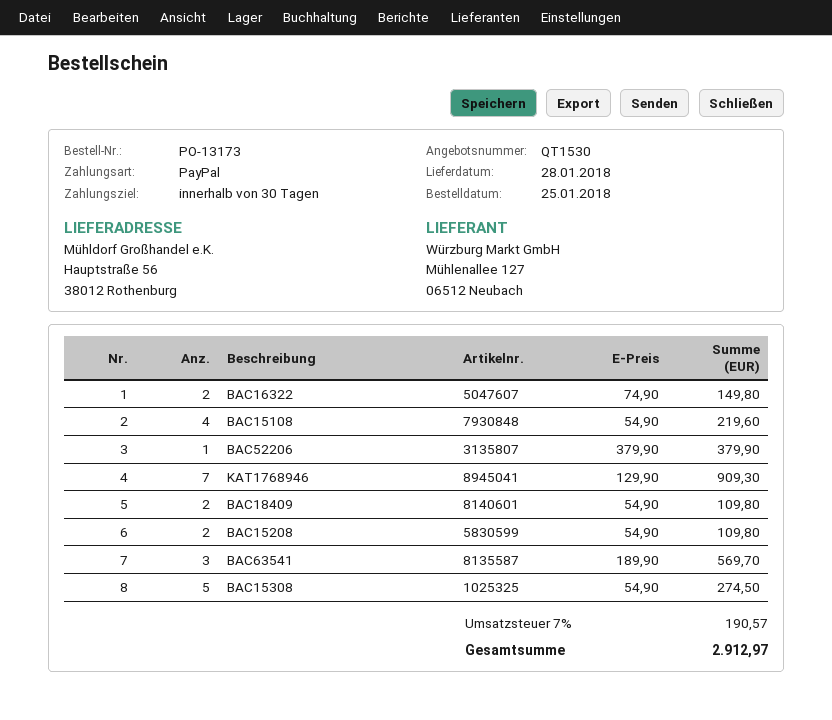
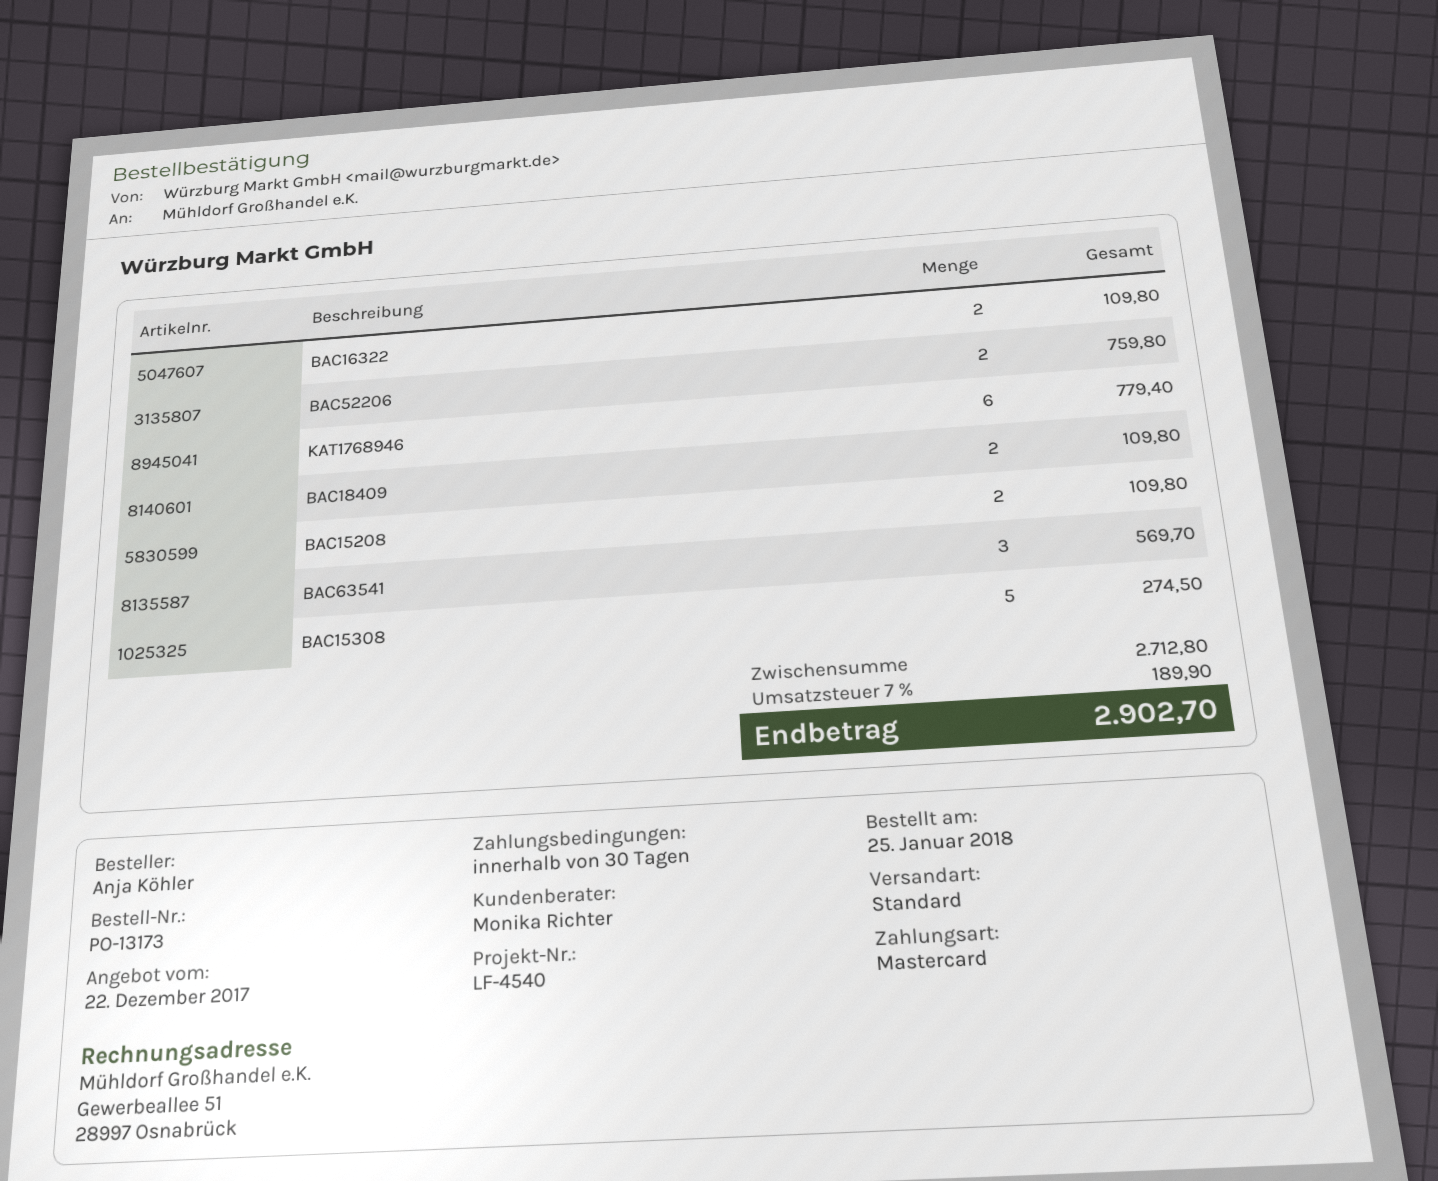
payment method: PayPal -> Mastercard
BAC16322: 2 for 149.80 -> 2 for 109.80
BAC15108: 4 for 219.60 -> none
BAC52206: 1 for 379.90 -> 2 for 759.80
KAT1768946: 7 for 909.30 -> 6 for 779.40
tax: 7% = 190.57 -> 7% = 189.90
total: 2912.97 -> 2902.70

